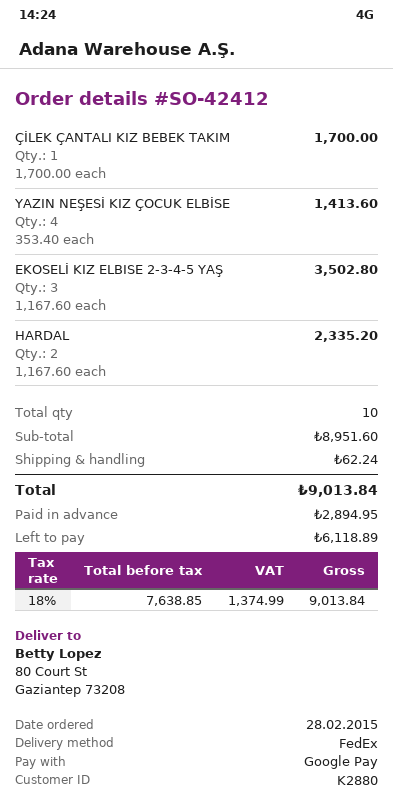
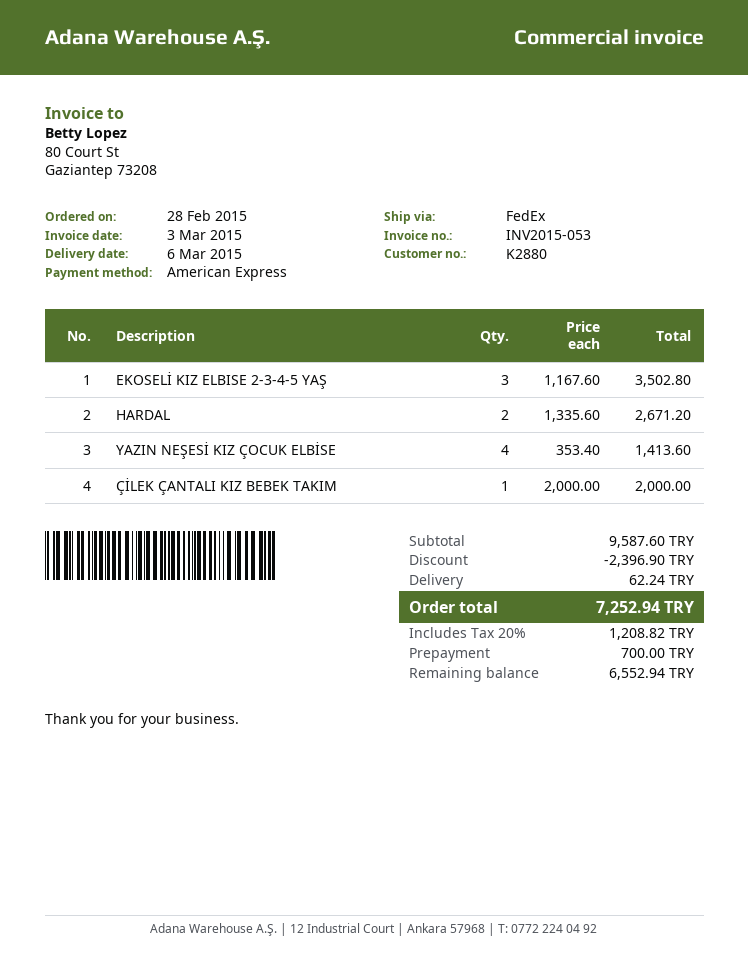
payment method: Google Pay -> American Express
ÇİLEK ÇANTALI KIZ BEBEK TAKIM: 1 x 1700.00 = 1700.00 -> 1 x 2000.00 = 2000.00
HARDAL: 2 x 1167.60 = 2335.20 -> 2 x 1335.60 = 2671.20
subtotal: 8951.60 -> 9587.60
discount: none -> 2396.90
tax: 18% = 1374.99 -> 20% = 1208.82
total: 9013.84 -> 7252.94
deposit: 2894.95 -> 700.00
balance: 6118.89 -> 6552.94

